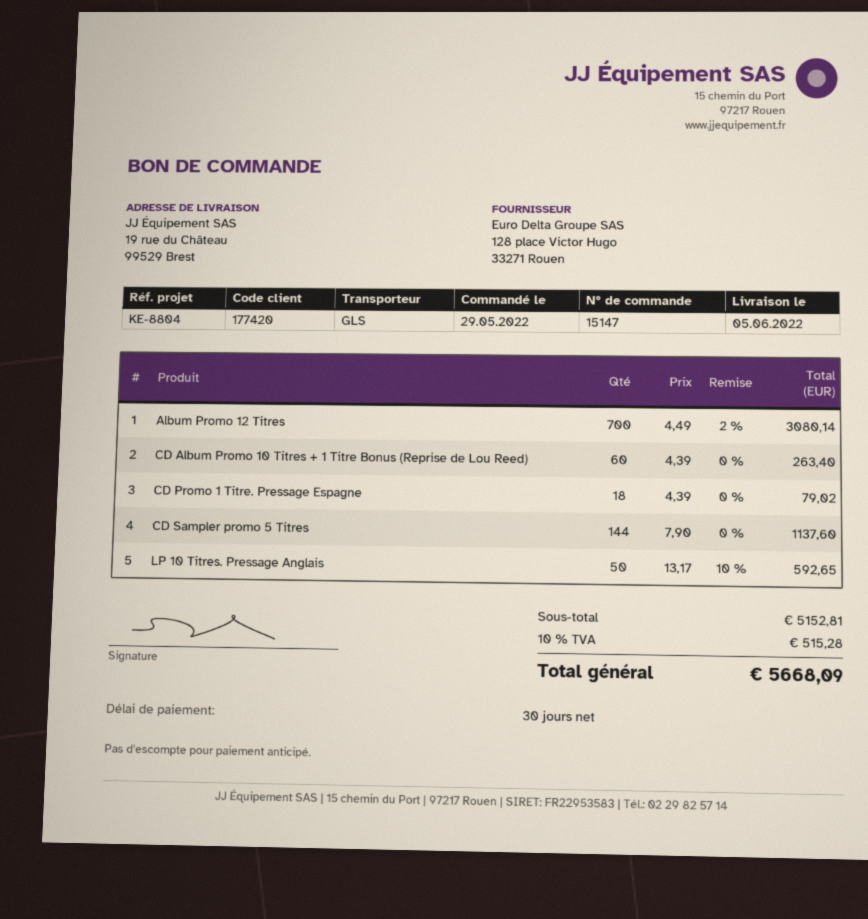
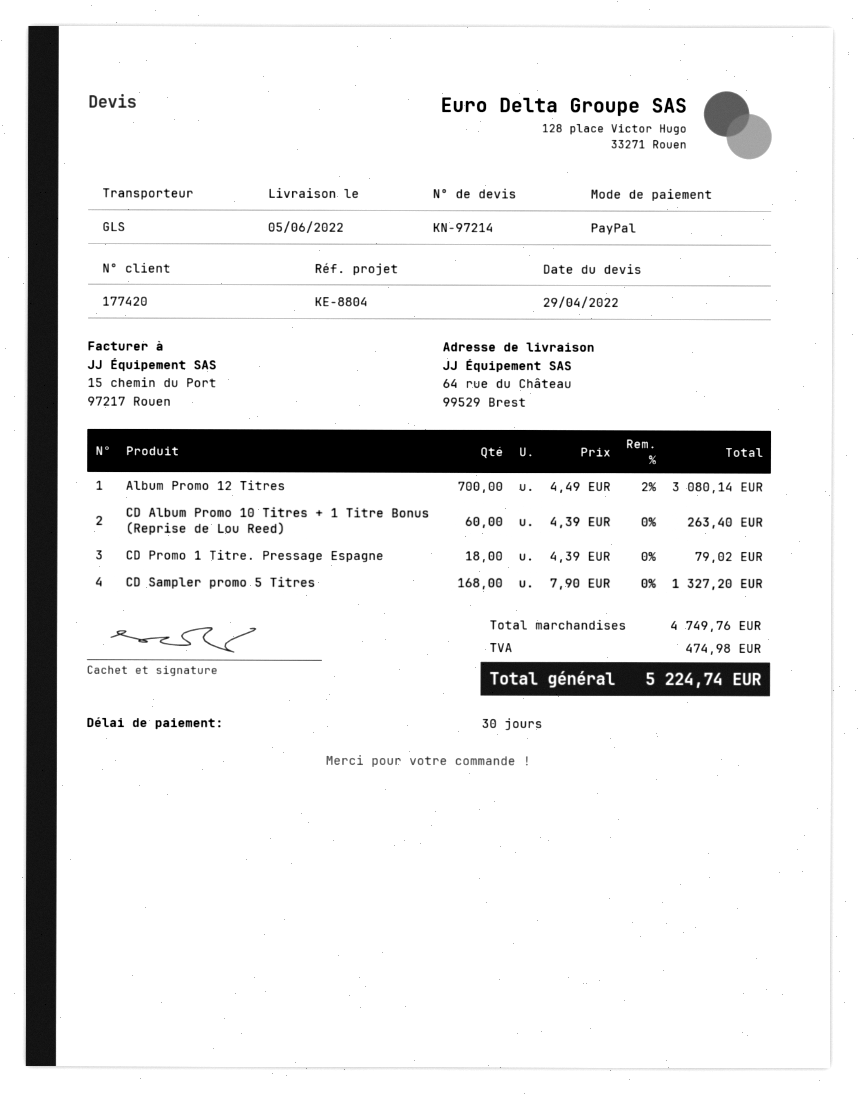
ship to: 19 rue du Château, 99529 Brest -> 64 rue du Château, 99529 Brest
CD Sampler promo 5 Titres: 144 x 7.90 = 1137.60 -> 168 x 7.90 = 1327.20
LP 10 Titres. Pressage Anglais: 50 x 13.17 - 10% = 592.65 -> none
subtotal: 5152.81 -> 4749.76
tax: 515.28 -> 474.98
total: 5668.09 -> 5224.74

